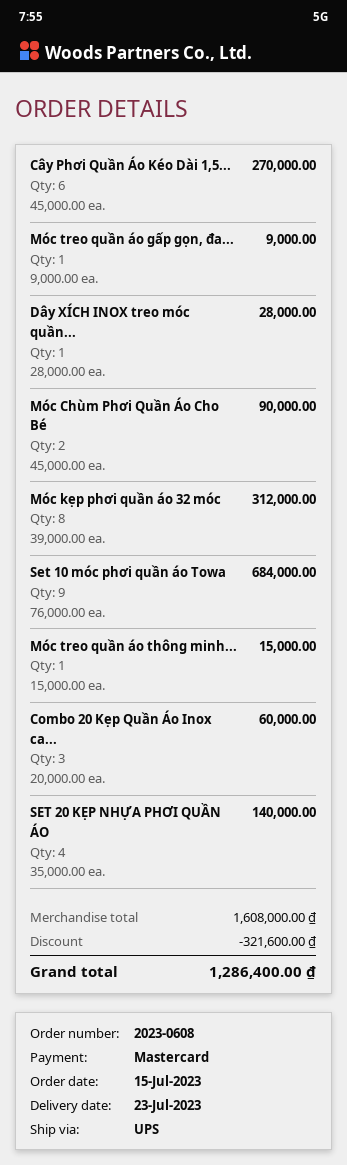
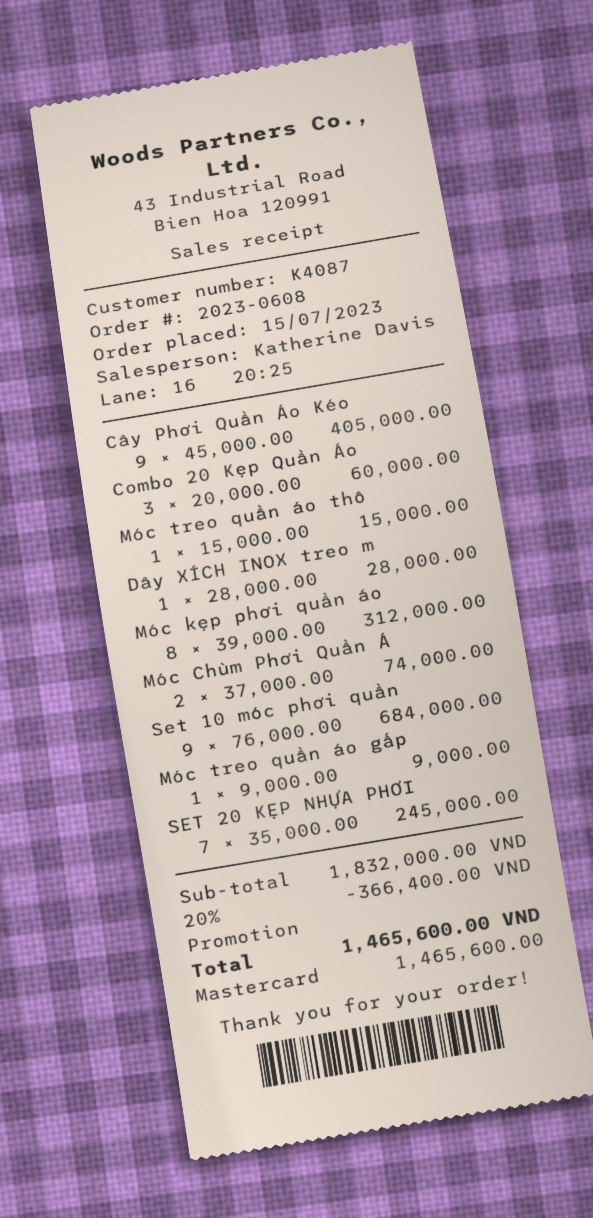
Cây Phơi Quần Áo Kéo Dài 1,5...: 6 x 45000.00 = 270000.00 -> 9 x 45000.00 = 405000.00
Móc Chùm Phơi Quần Áo Cho Bé: 2 x 45000.00 = 90000.00 -> 2 x 37000.00 = 74000.00
SET 20 KẸP NHỰA PHƠI QUẦN ÁO: 4 x 35000.00 = 140000.00 -> 7 x 35000.00 = 245000.00
subtotal: 1608000.00 -> 1832000.00
discount: 321600.00 -> 366400.00
total: 1286400.00 -> 1465600.00

